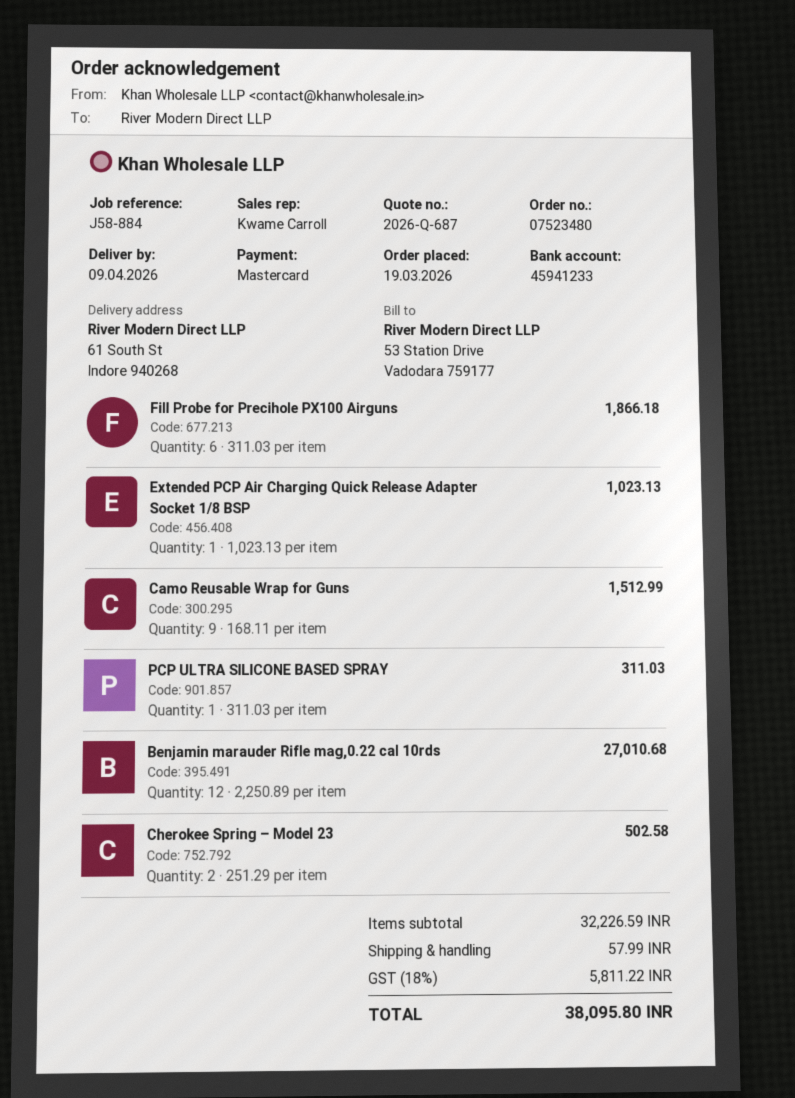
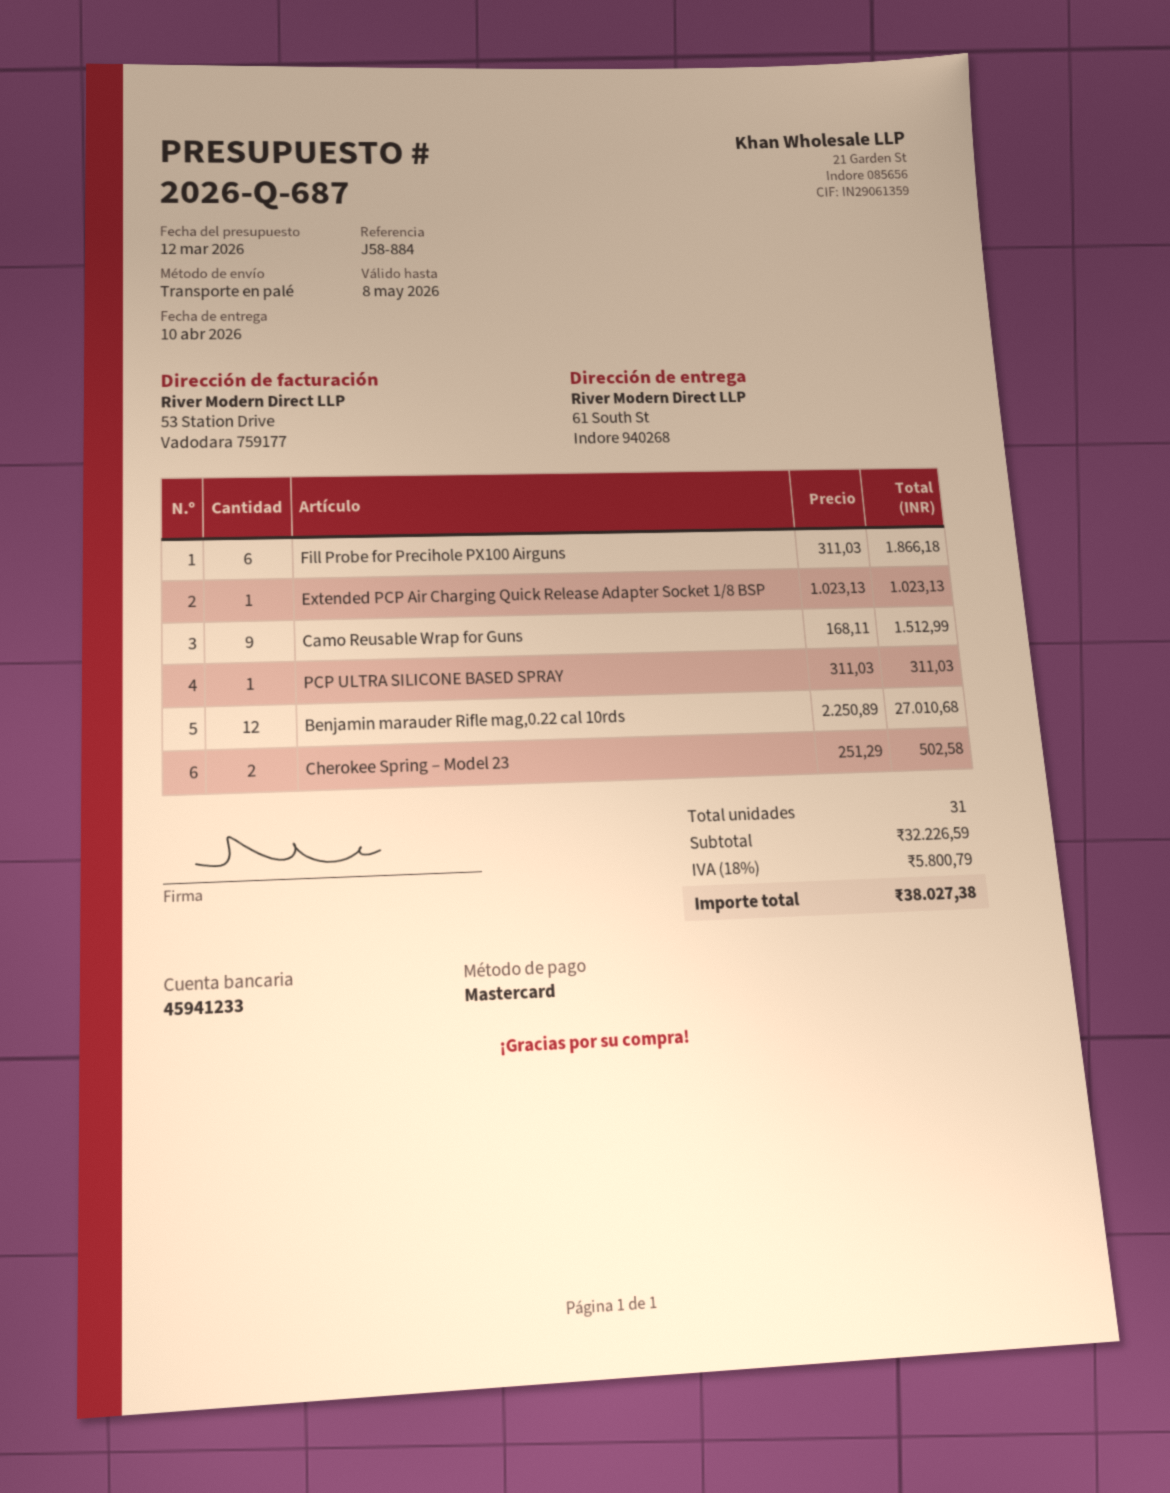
delivery date: 2026-04-09 -> 2026-04-10
shipping: 57.99 -> none
tax: 18% = 5811.22 -> 18% = 5800.79
total: 38095.80 -> 38027.38

